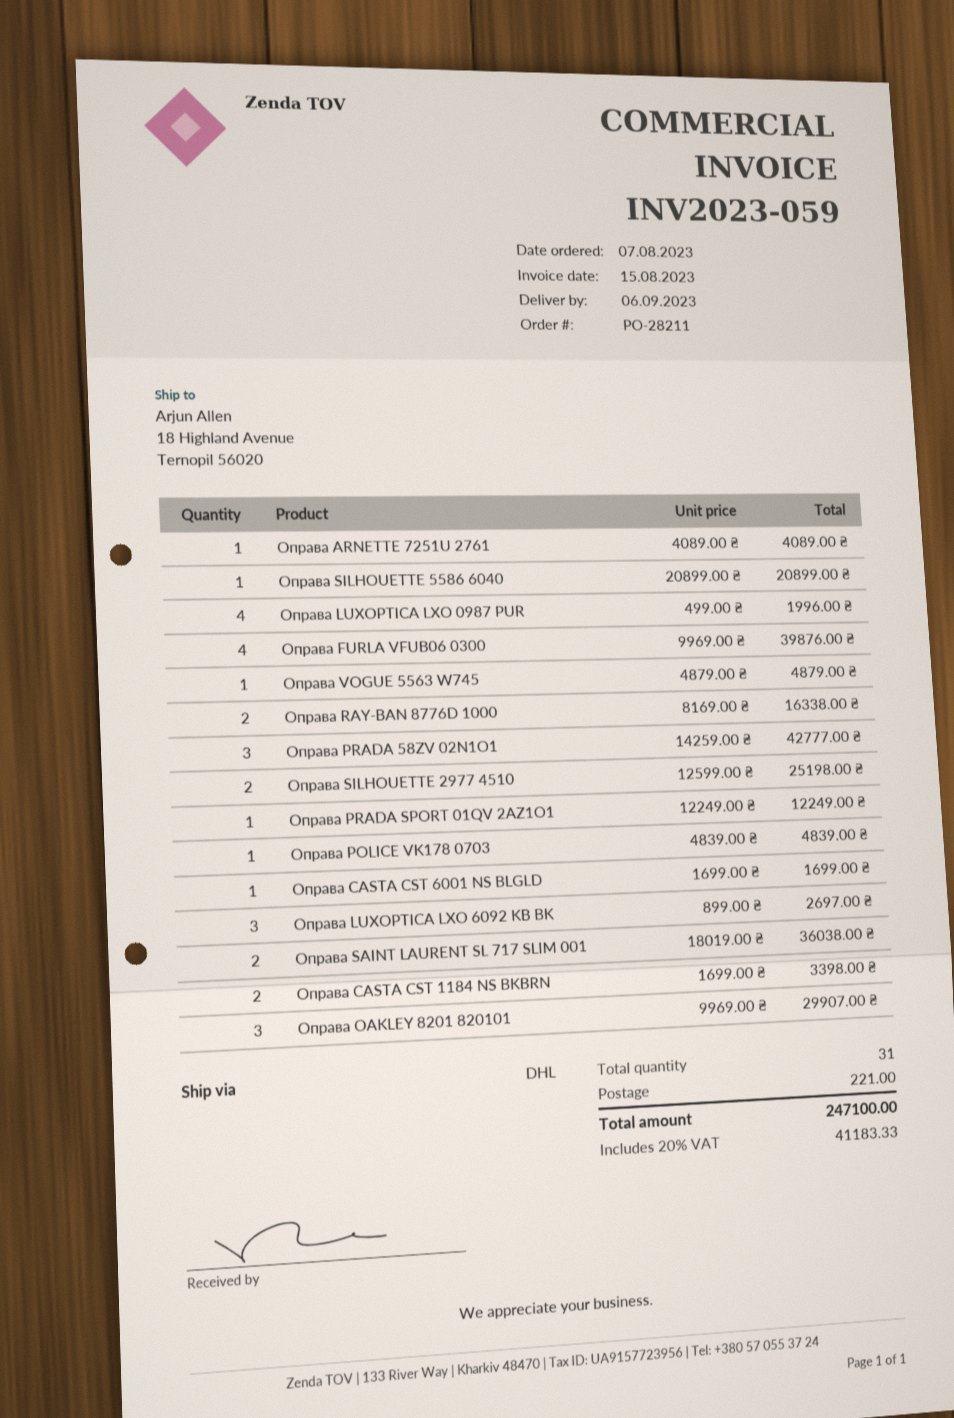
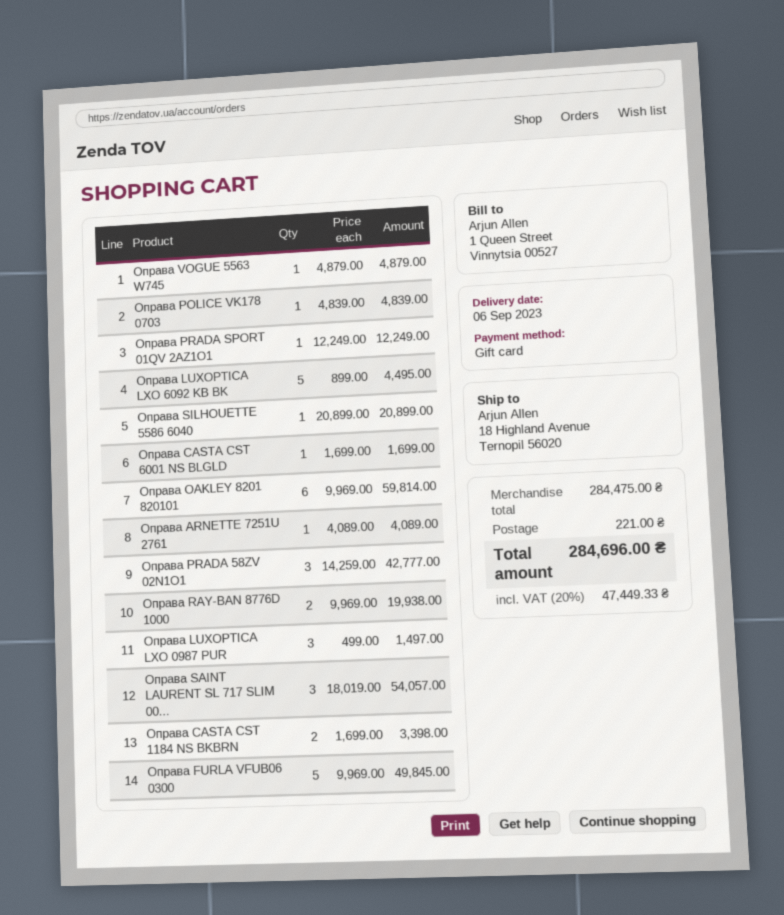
Оправа LUXOPTICA LXO 0987 PUR: 4 x 499.00 = 1996.00 -> 3 x 499.00 = 1497.00
Оправа FURLA VFUB06 0300: 4 x 9969.00 = 39876.00 -> 5 x 9969.00 = 49845.00
Оправа RAY-BAN 8776D 1000: 2 x 8169.00 = 16338.00 -> 2 x 9969.00 = 19938.00
Оправа SILHOUETTE 2977 4510: 2 x 12599.00 = 25198.00 -> none
Оправа LUXOPTICA LXO 6092 KB BK: 3 x 899.00 = 2697.00 -> 5 x 899.00 = 4495.00
Оправа SAINT LAURENT SL 717 SLIM 001: 2 x 18019.00 = 36038.00 -> 3 x 18019.00 = 54057.00
Оправа OAKLEY 8201 820101: 3 x 9969.00 = 29907.00 -> 6 x 9969.00 = 59814.00
tax: 20% = 41183.33 -> 20% = 47449.33
total: 247100.00 -> 284696.00

